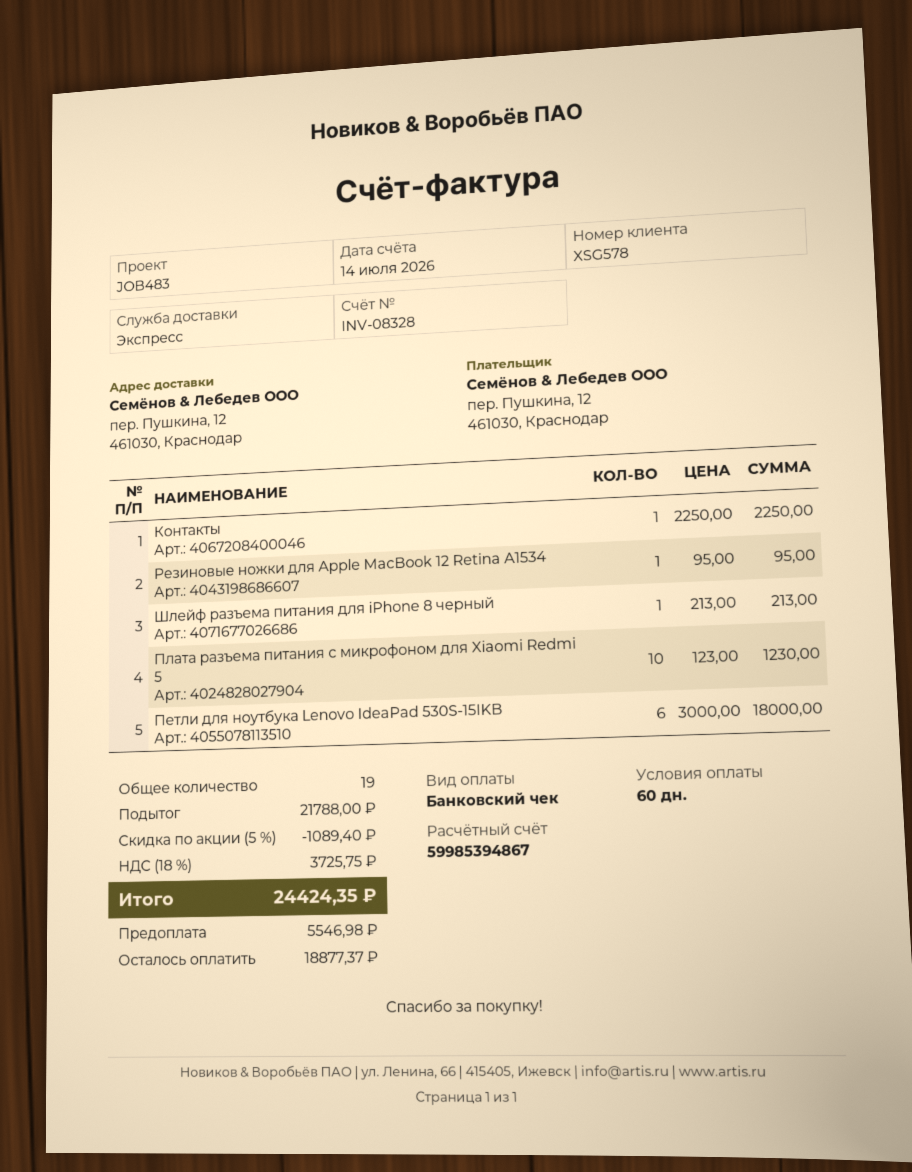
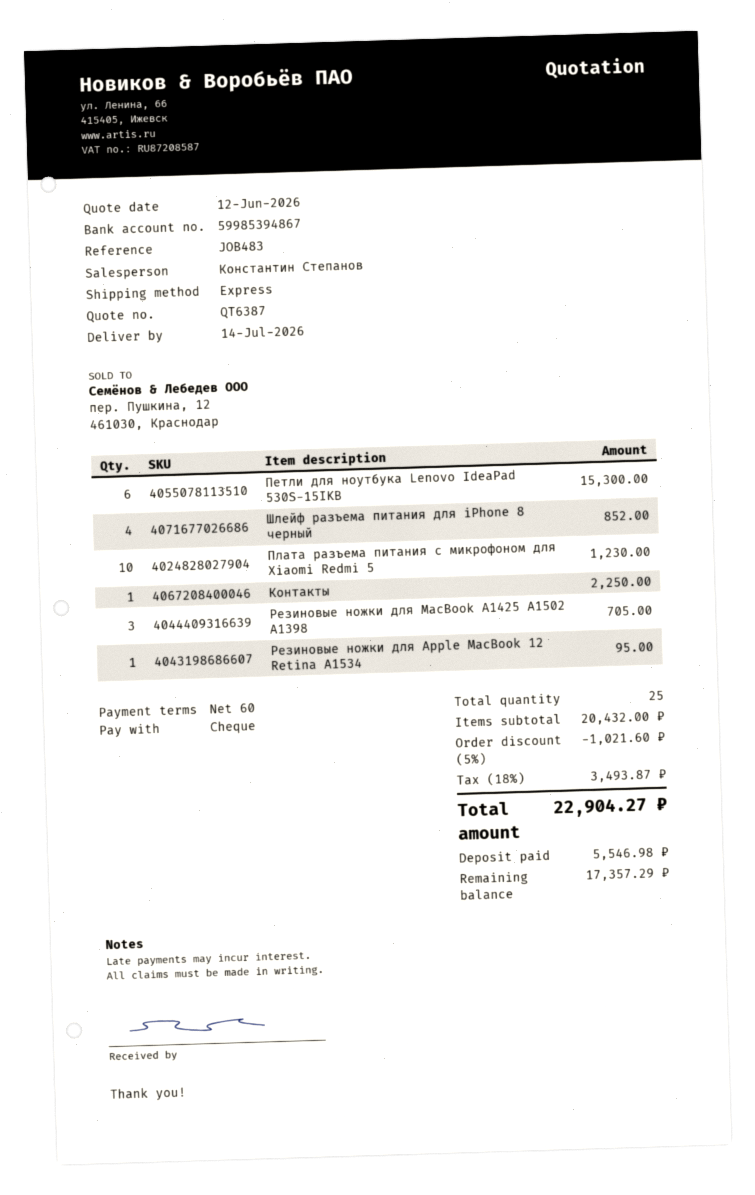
Шлейф разъема питания для iPhone 8 черный: 1 for 213.00 -> 4 for 852.00
Петли для ноутбука Lenovo IdeaPad 530S-15IKB: 6 for 18000.00 -> 6 for 15300.00
Резиновые ножки для MacBook A1425 A1502 A1398: none -> 3 for 705.00
total quantity: 19 -> 25
subtotal: 21788.00 -> 20432.00
discount: 5% = 1089.40 -> 5% = 1021.60
tax: 18% = 3725.75 -> 18% = 3493.87
total: 24424.35 -> 22904.27
balance: 18877.37 -> 17357.29

